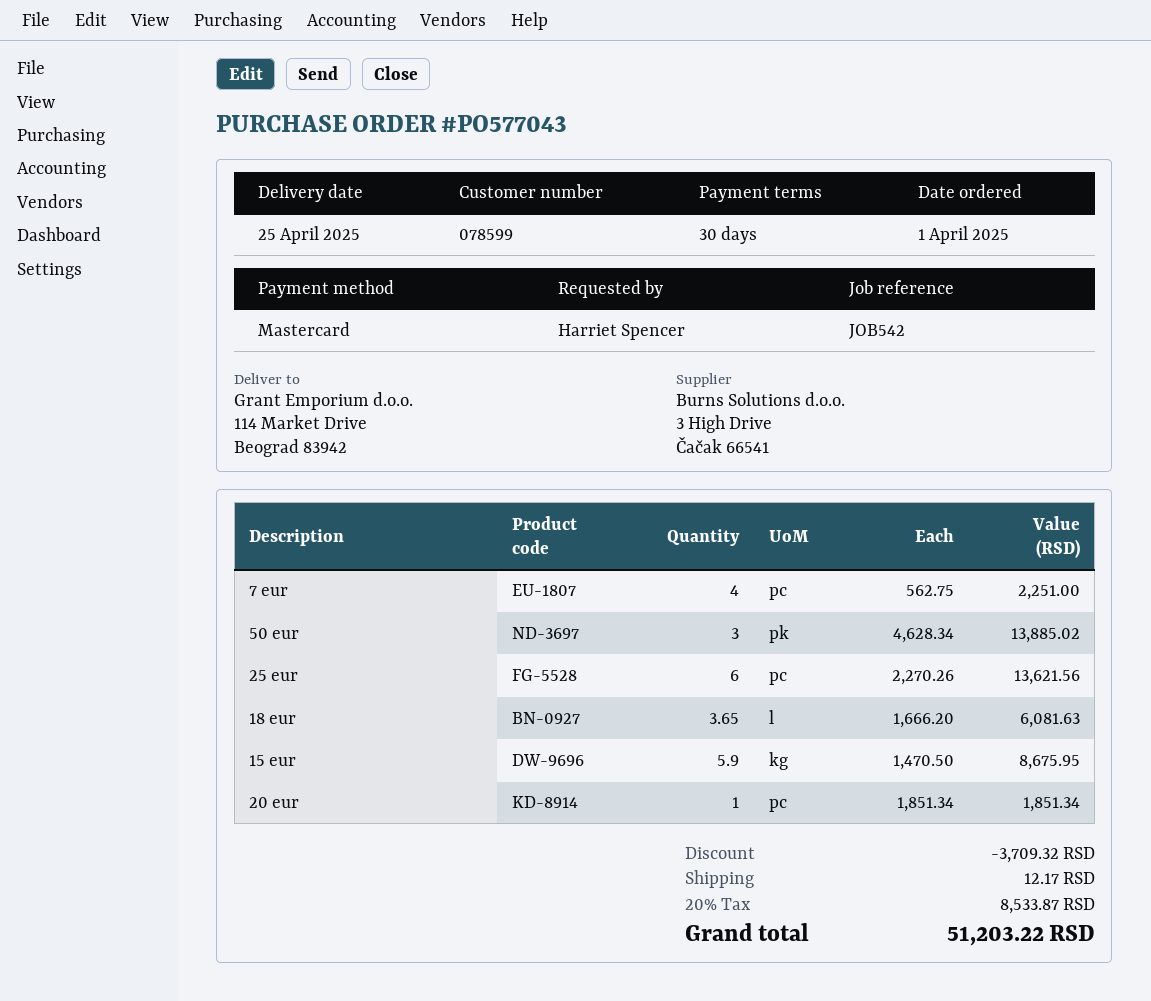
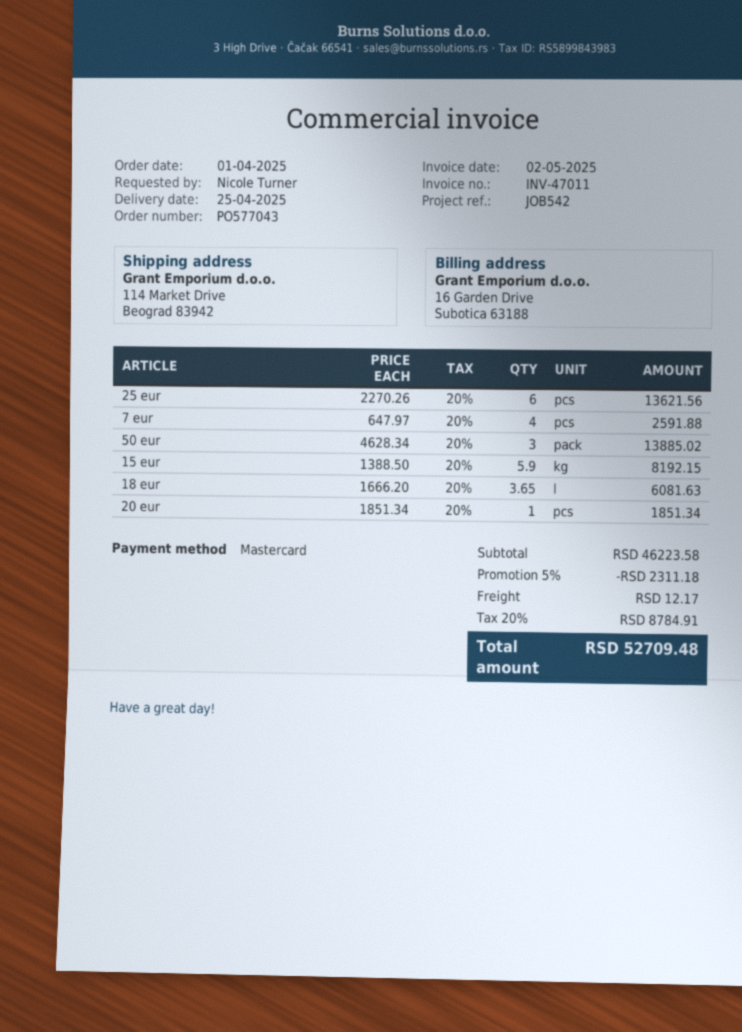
ordered by: Harriet Spencer -> Nicole Turner
7 eur: 4 x 562.75 = 2251.00 -> 4 x 647.97 = 2591.88
15 eur: 5.9 x 1470.50 = 8675.95 -> 5.9 x 1388.50 = 8192.15
discount: 3709.32 -> 2311.18
tax: 20% = 8533.87 -> 20% = 8784.91
total: 51203.22 -> 52709.48

